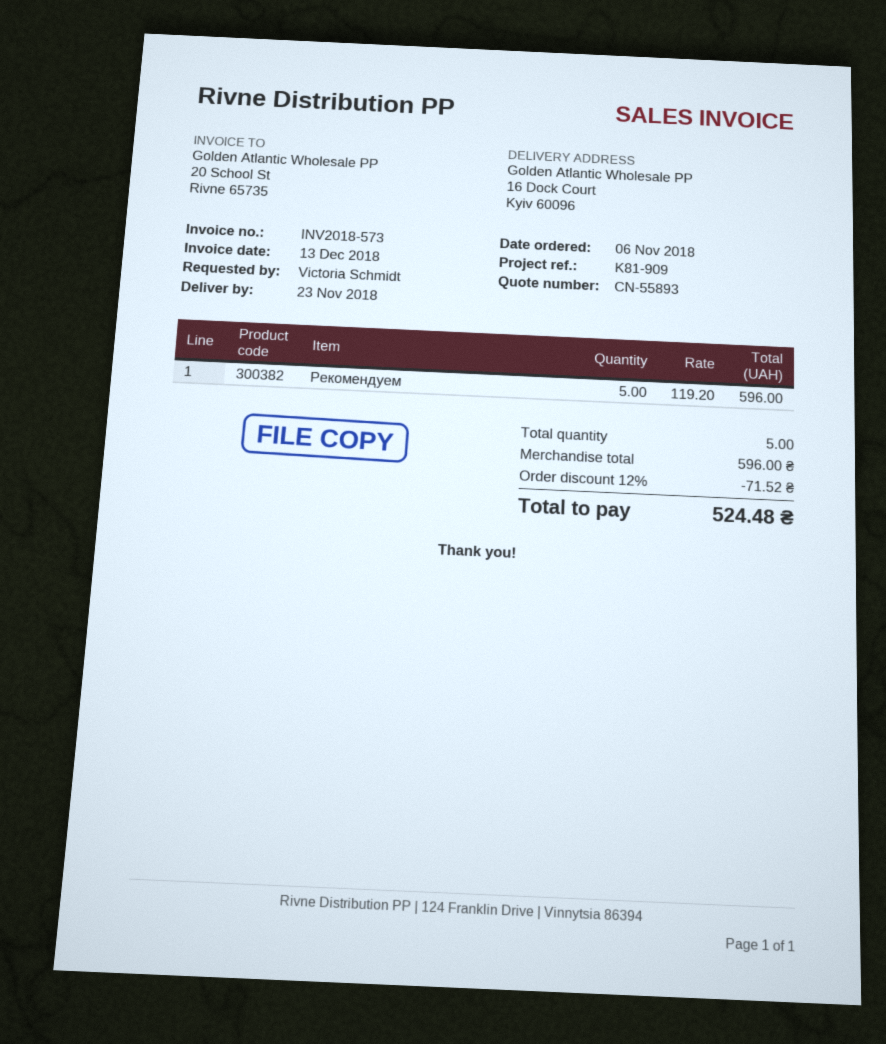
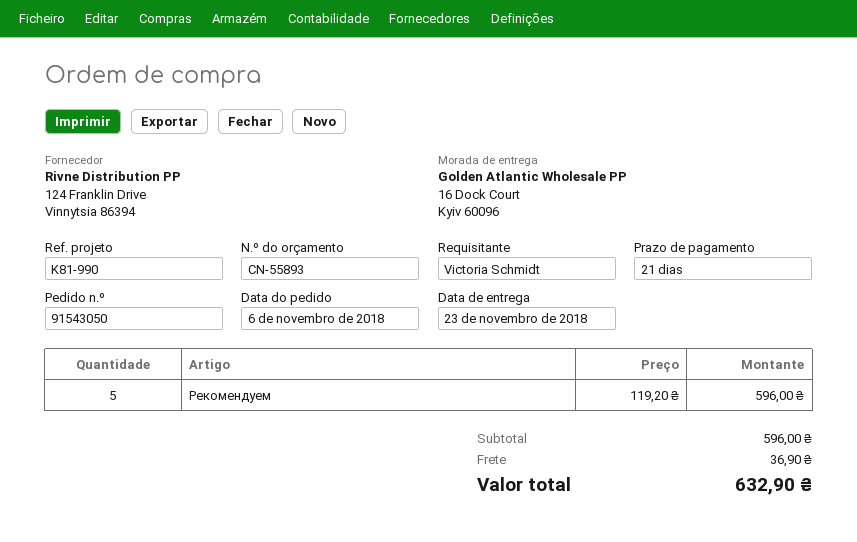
reference: K81-909 -> K81-990
discount: 12% = 71.52 -> none
shipping: none -> 36.90
total: 524.48 -> 632.90

